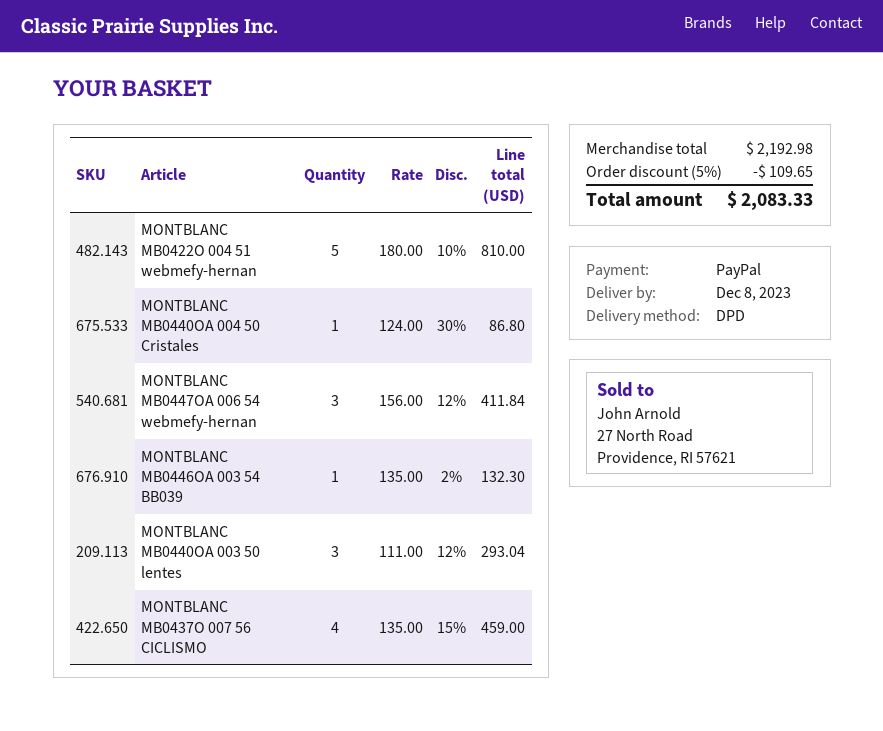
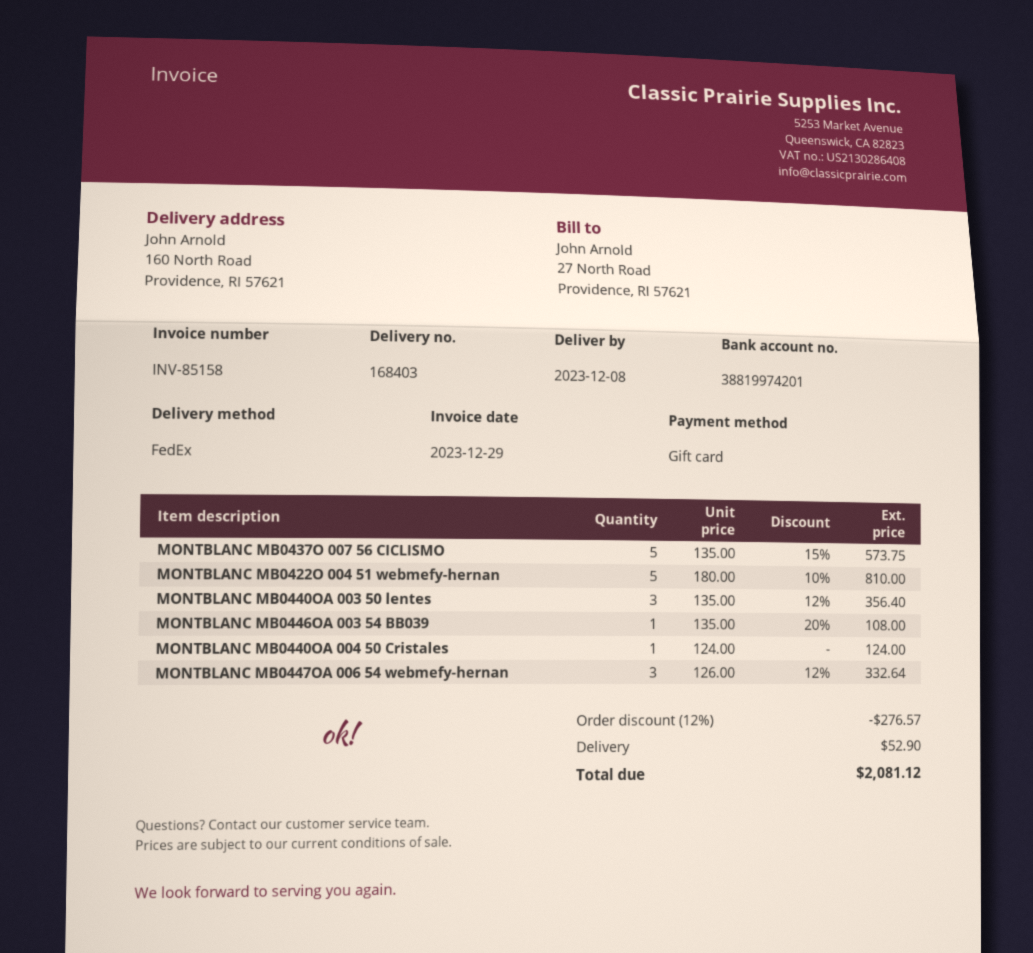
payment method: PayPal -> gift card
shipping method: DPD -> FedEx
MONTBLANC MB0440OA 004 50 Cristales: 1 x 124.00 - 30% = 86.80 -> 1 x 124.00 = 124.00
MONTBLANC MB0447OA 006 54 webmefy-hernan: 3 x 156.00 - 12% = 411.84 -> 3 x 126.00 - 12% = 332.64
MONTBLANC MB0446OA 003 54 BB039: 1 x 135.00 - 2% = 132.30 -> 1 x 135.00 - 20% = 108.00
MONTBLANC MB0440OA 003 50 lentes: 3 x 111.00 - 12% = 293.04 -> 3 x 135.00 - 12% = 356.40
MONTBLANC MB0437O 007 56 CICLISMO: 4 x 135.00 - 15% = 459.00 -> 5 x 135.00 - 15% = 573.75
discount: 5% = 109.65 -> 12% = 276.57
shipping: none -> 52.90
total: 2083.33 -> 2081.12

